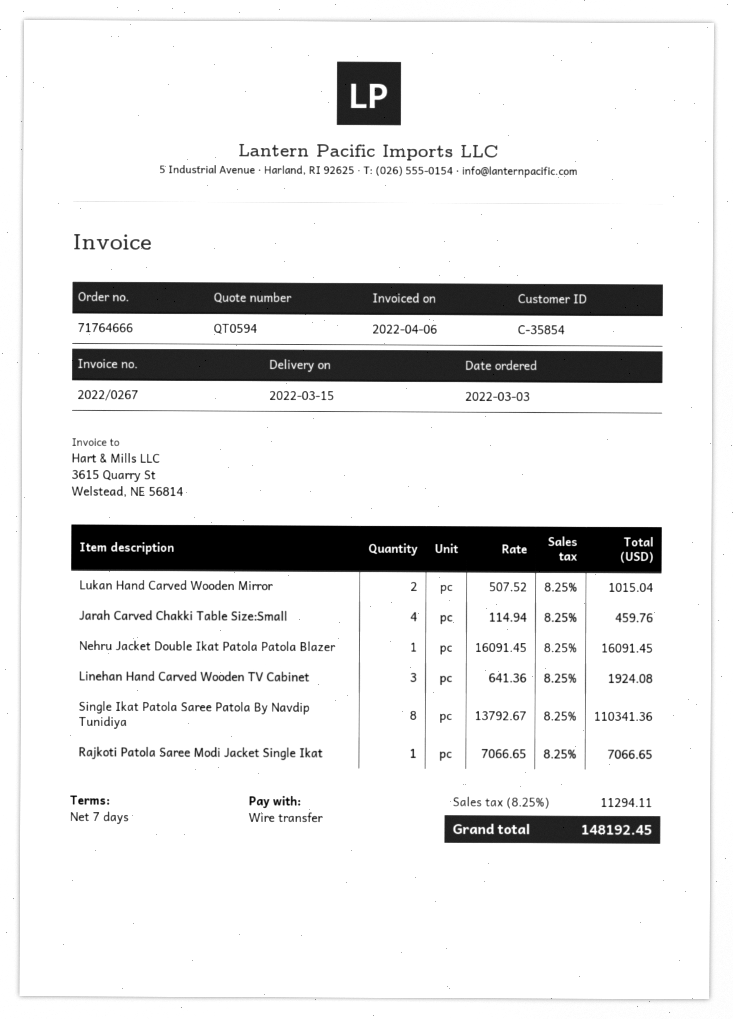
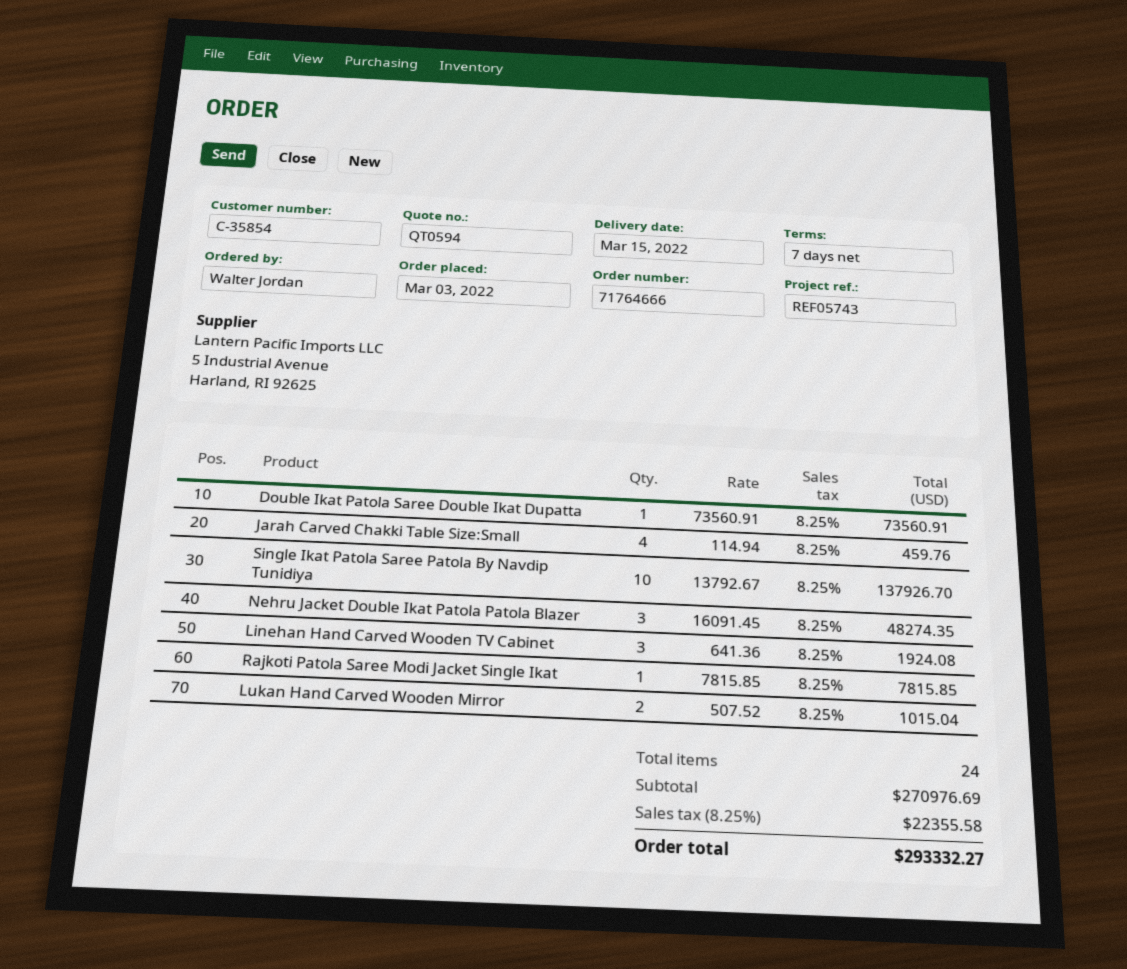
Nehru Jacket Double Ikat Patola Patola Blazer: 1 x 16091.45 = 16091.45 -> 3 x 16091.45 = 48274.35
Single Ikat Patola Saree Patola By Navdip Tunidiya: 8 x 13792.67 = 110341.36 -> 10 x 13792.67 = 137926.70
Rajkoti Patola Saree Modi Jacket Single Ikat: 1 x 7066.65 = 7066.65 -> 1 x 7815.85 = 7815.85
Double Ikat Patola Saree Double Ikat Dupatta: none -> 1 x 73560.91 = 73560.91
tax: 8.25% = 11294.11 -> 8.25% = 22355.58
total: 148192.45 -> 293332.27

